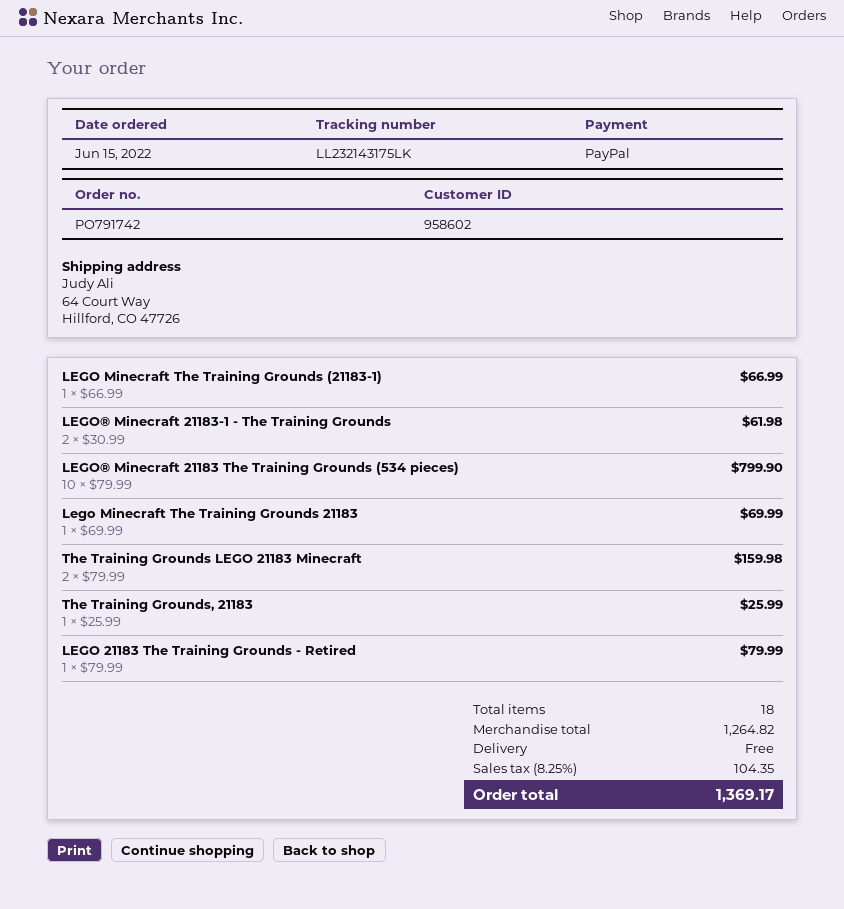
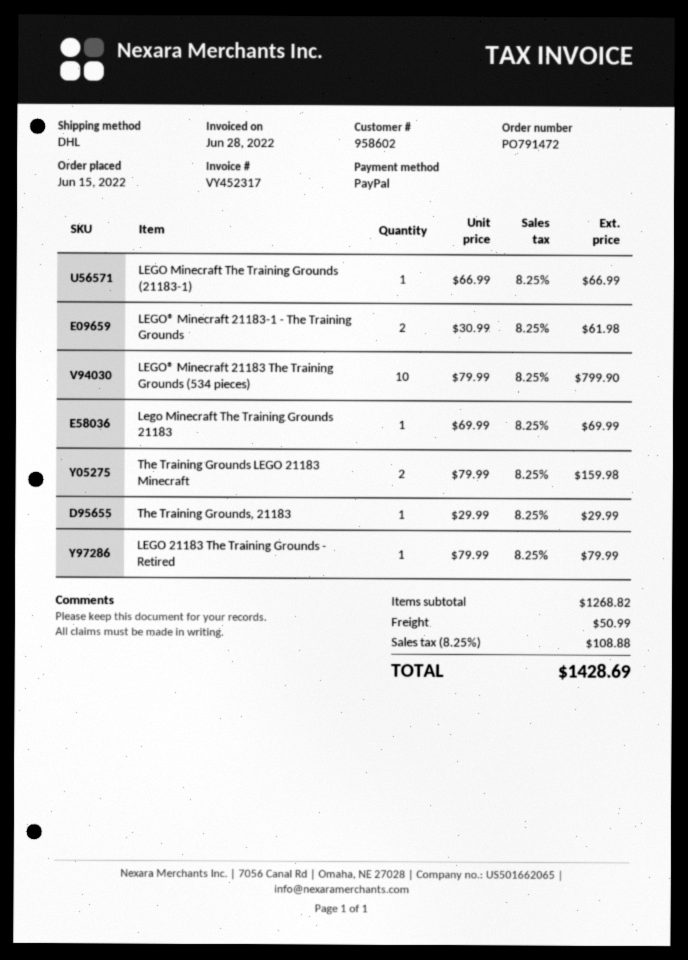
order number: PO791742 -> PO791472
The Training Grounds, 21183: 1 x 25.99 = 25.99 -> 1 x 29.99 = 29.99
subtotal: 1264.82 -> 1268.82
shipping: 0.00 -> 50.99
tax: 8.25% = 104.35 -> 8.25% = 108.88
total: 1369.17 -> 1428.69

